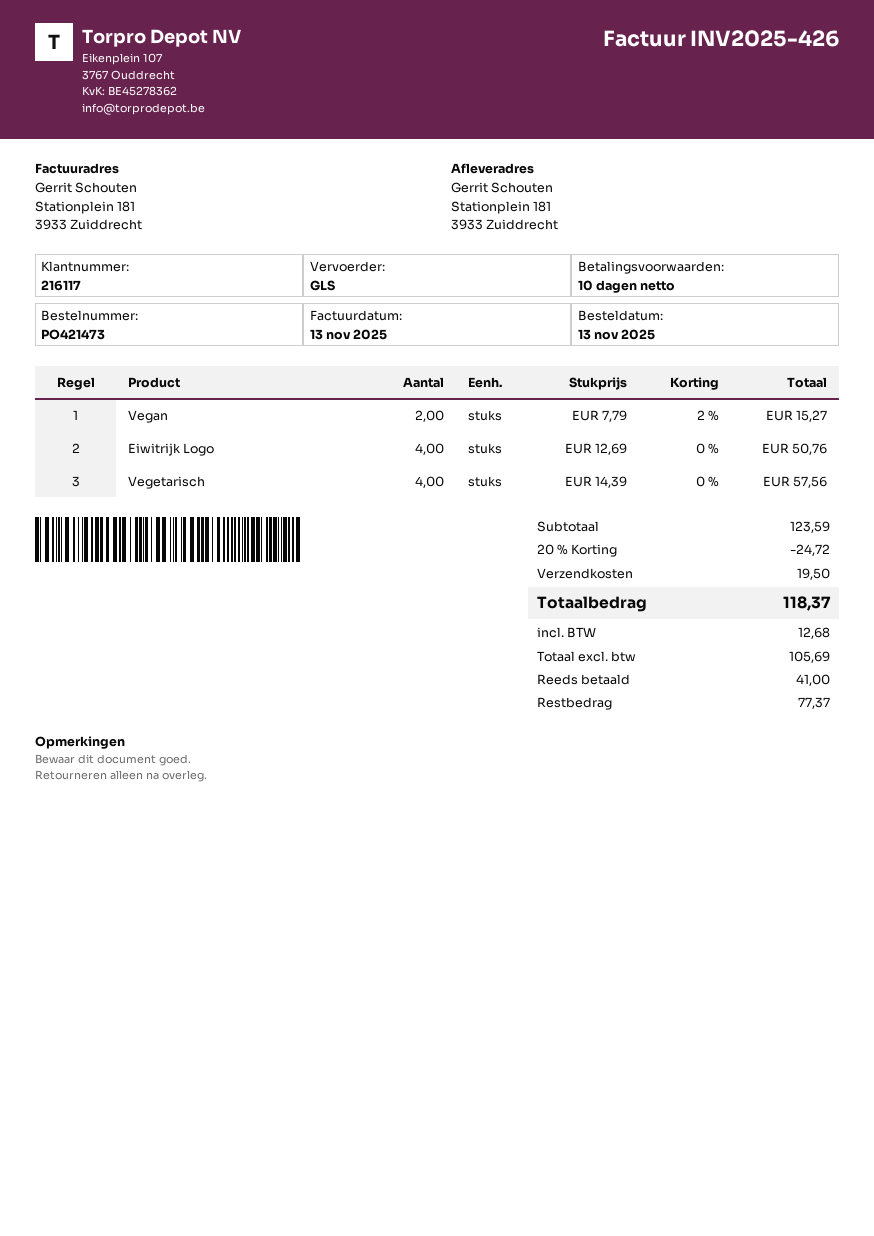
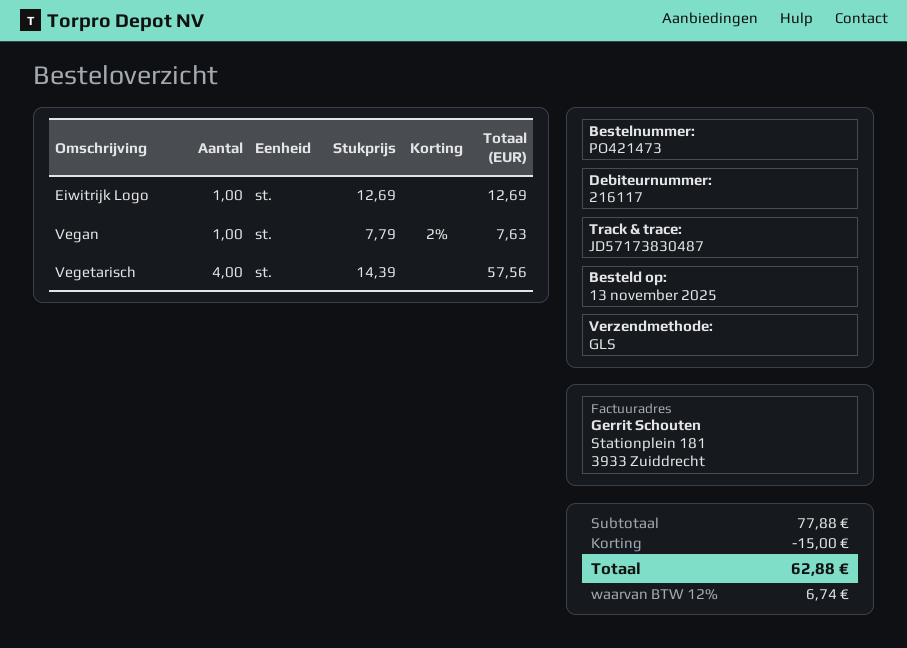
Vegan: 2 x 7.79 - 2% = 15.27 -> 1 x 7.79 - 2% = 7.63
Eiwitrijk Logo: 4 x 12.69 = 50.76 -> 1 x 12.69 = 12.69
subtotal: 123.59 -> 77.88
discount: 24.72 -> 15.00
shipping: 19.50 -> none
tax: 12.68 -> 6.74
total: 118.37 -> 62.88

